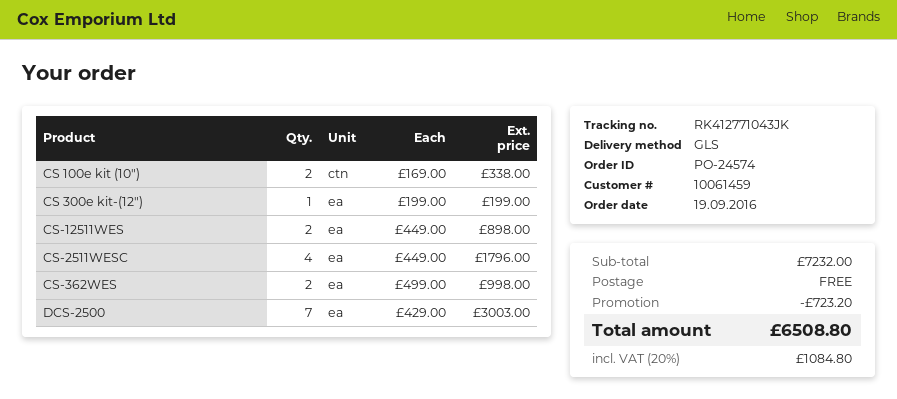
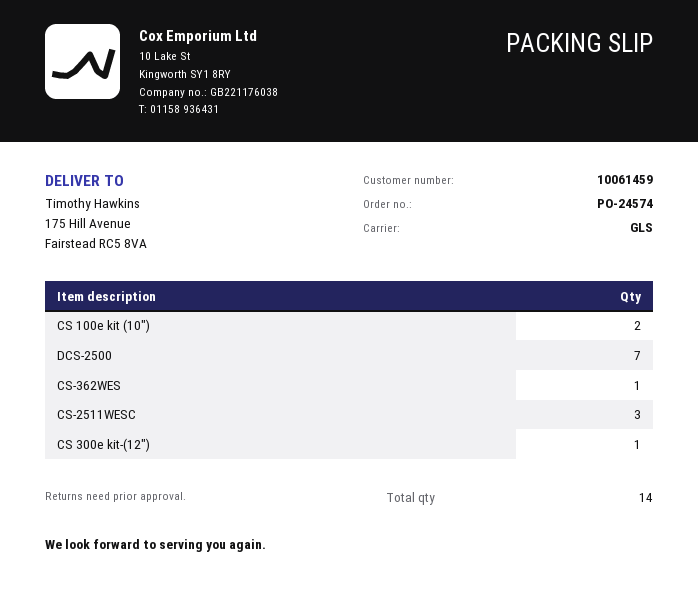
CS-12511WES: 2 -> none
CS-2511WESC: 4 -> 3
CS-362WES: 2 -> 1

